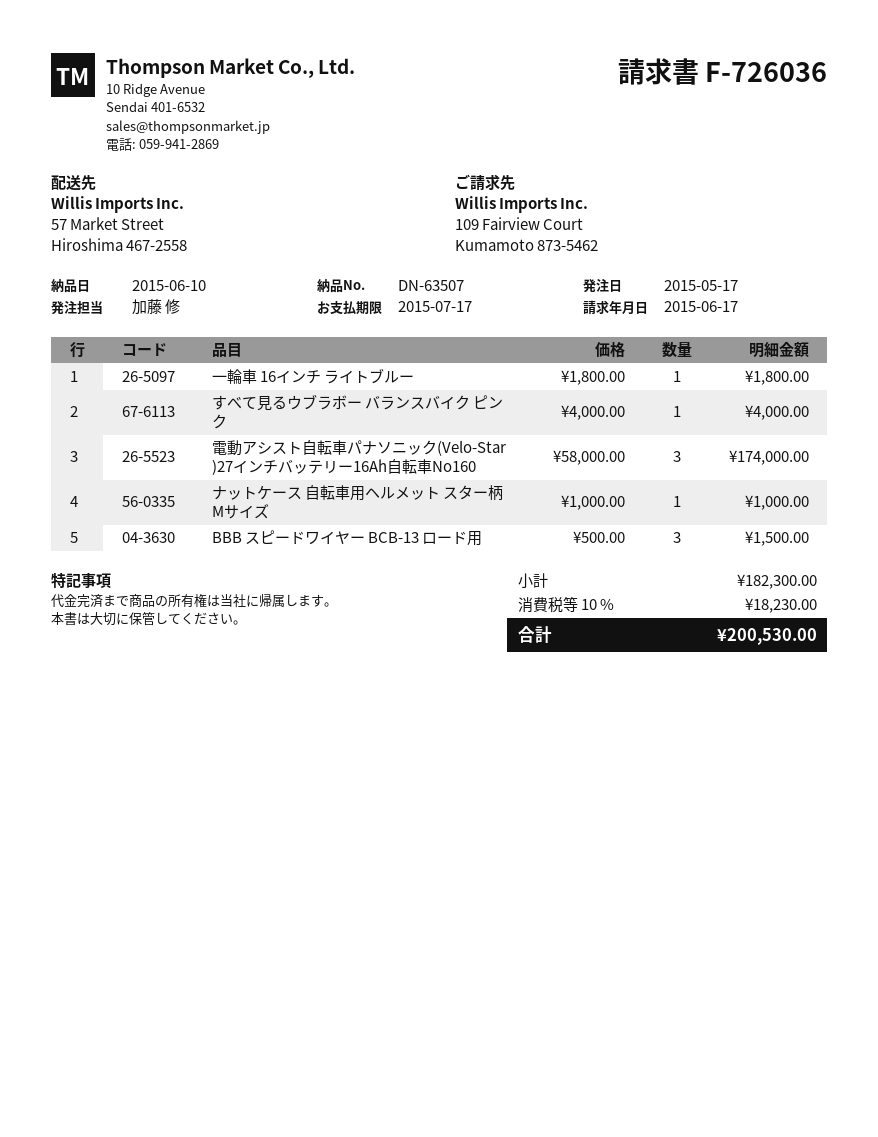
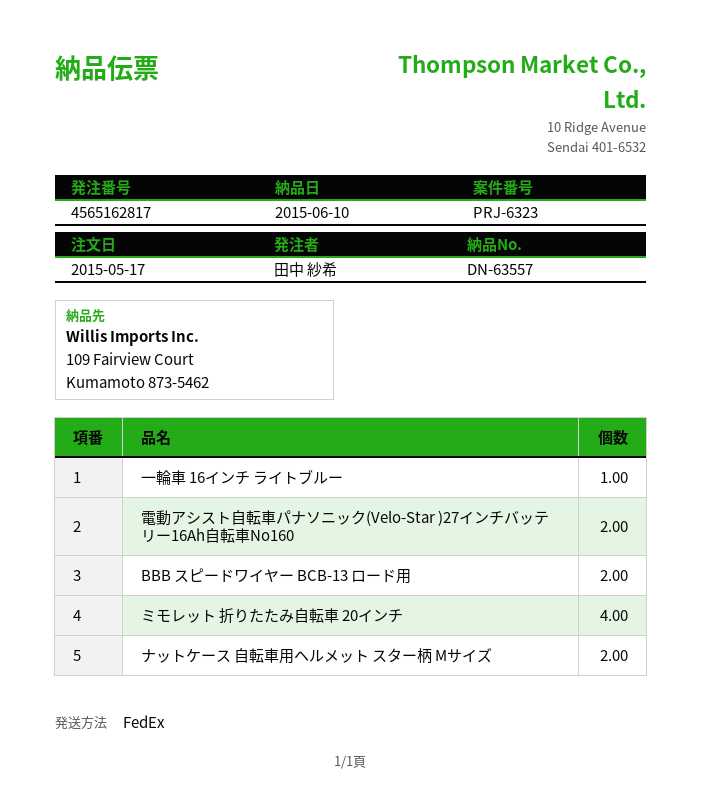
delivery note number: DN-63507 -> DN-63557
ordered by: 加藤 修 -> 田中 紗希
ship to: 57 Market Street, Hiroshima 467-2558 -> 109 Fairview Court, Kumamoto 873-5462
すべて見るウブラボー バランスバイク ピンク: 1 -> none
電動アシスト自転車パナソニック(Velo-Star )27インチバッテリー16Ah自転車No160: 3 -> 2
ナットケース 自転車用ヘルメット スター柄 Mサイズ: 1 -> 2
BBB スピードワイヤー BCB-13 ロード用: 3 -> 2
ミモレット 折りたたみ自転車 20インチ: none -> 4

